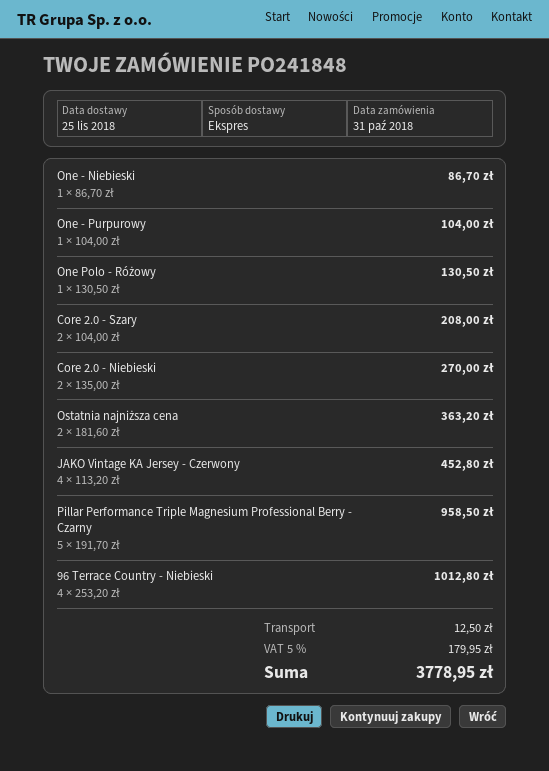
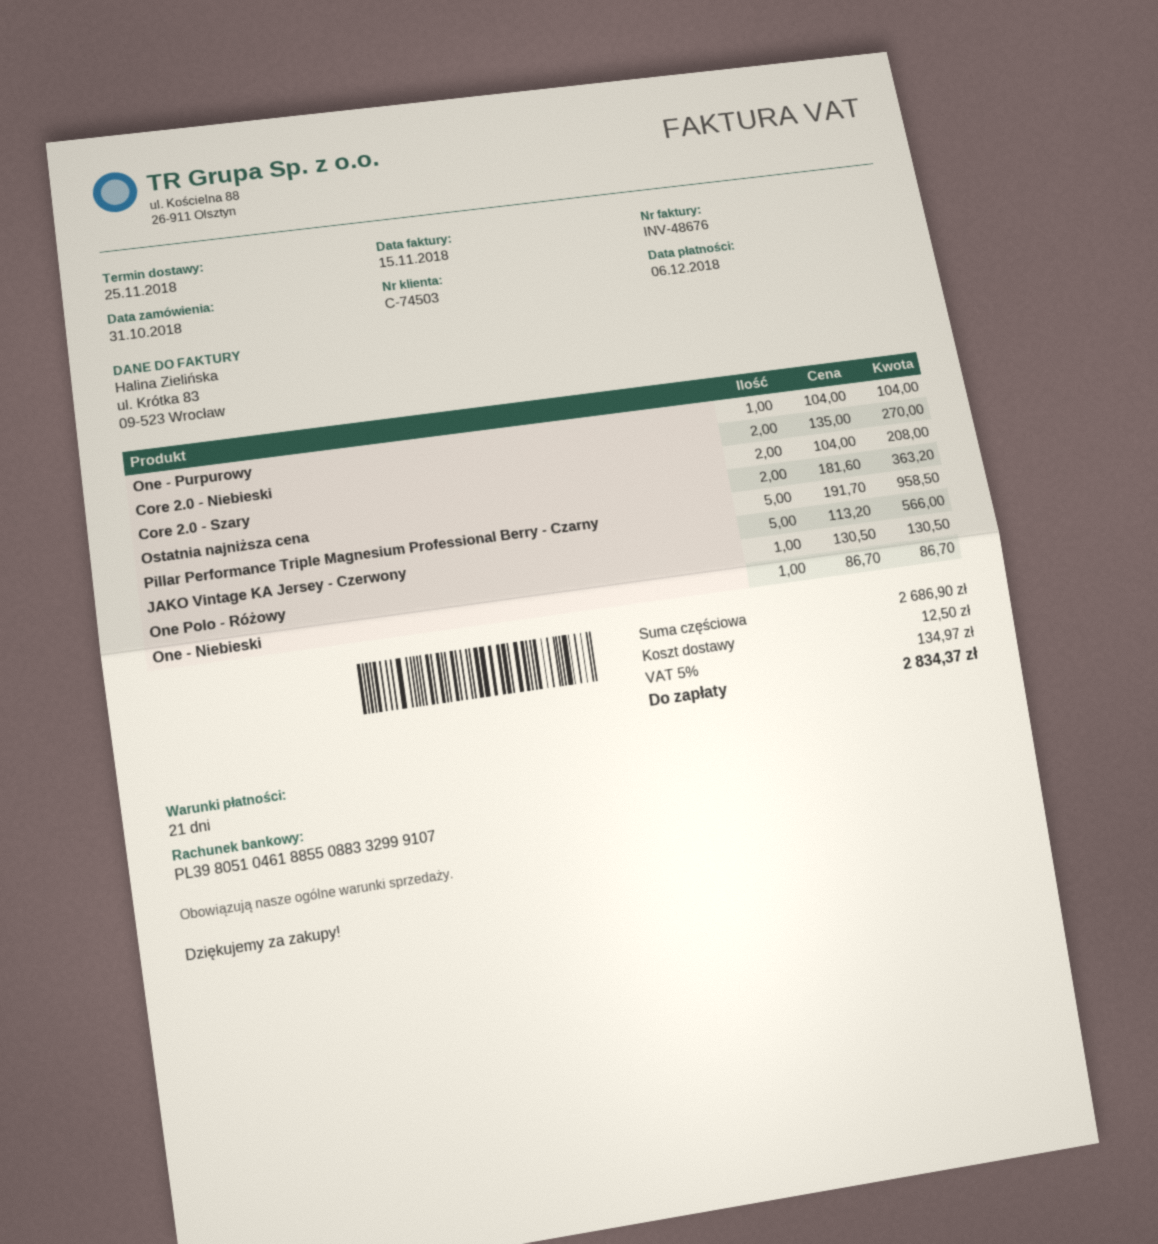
JAKO Vintage KA Jersey - Czerwony: 4 x 113.20 = 452.80 -> 5 x 113.20 = 566.00
96 Terrace Country - Niebieski: 4 x 253.20 = 1012.80 -> none
tax: 5% = 179.95 -> 5% = 134.97
total: 3778.95 -> 2834.37

